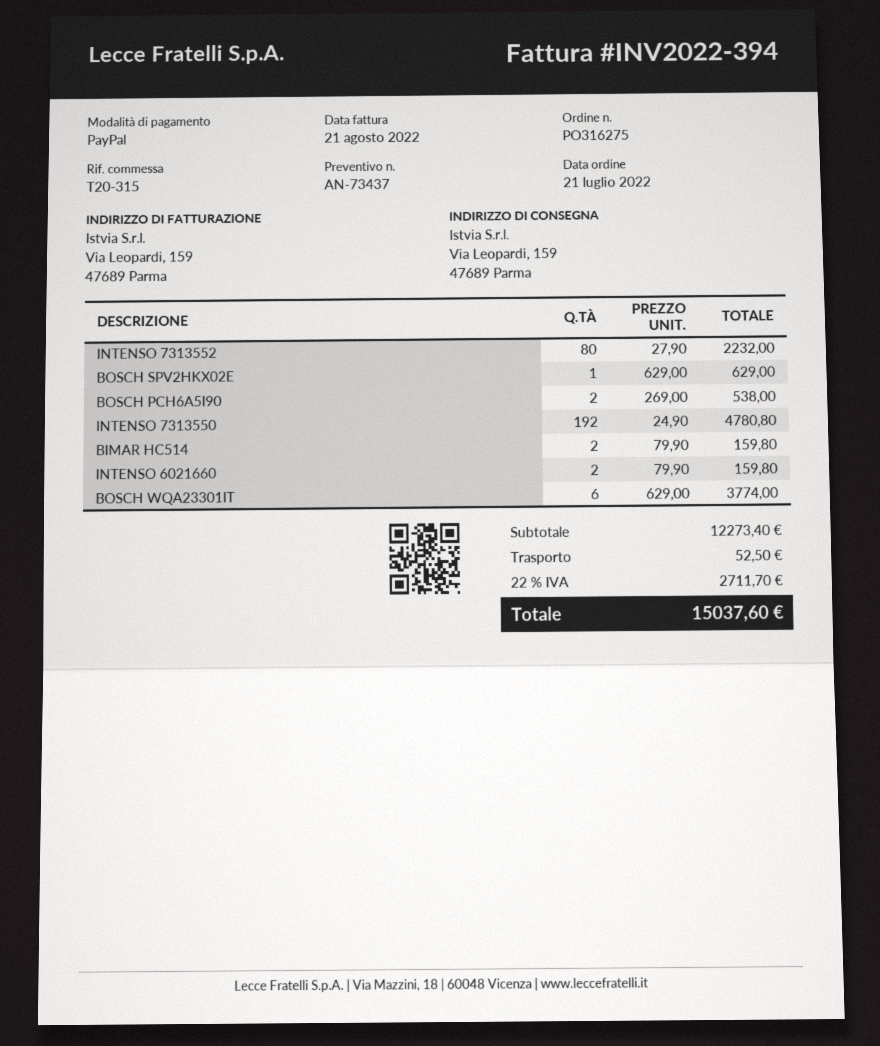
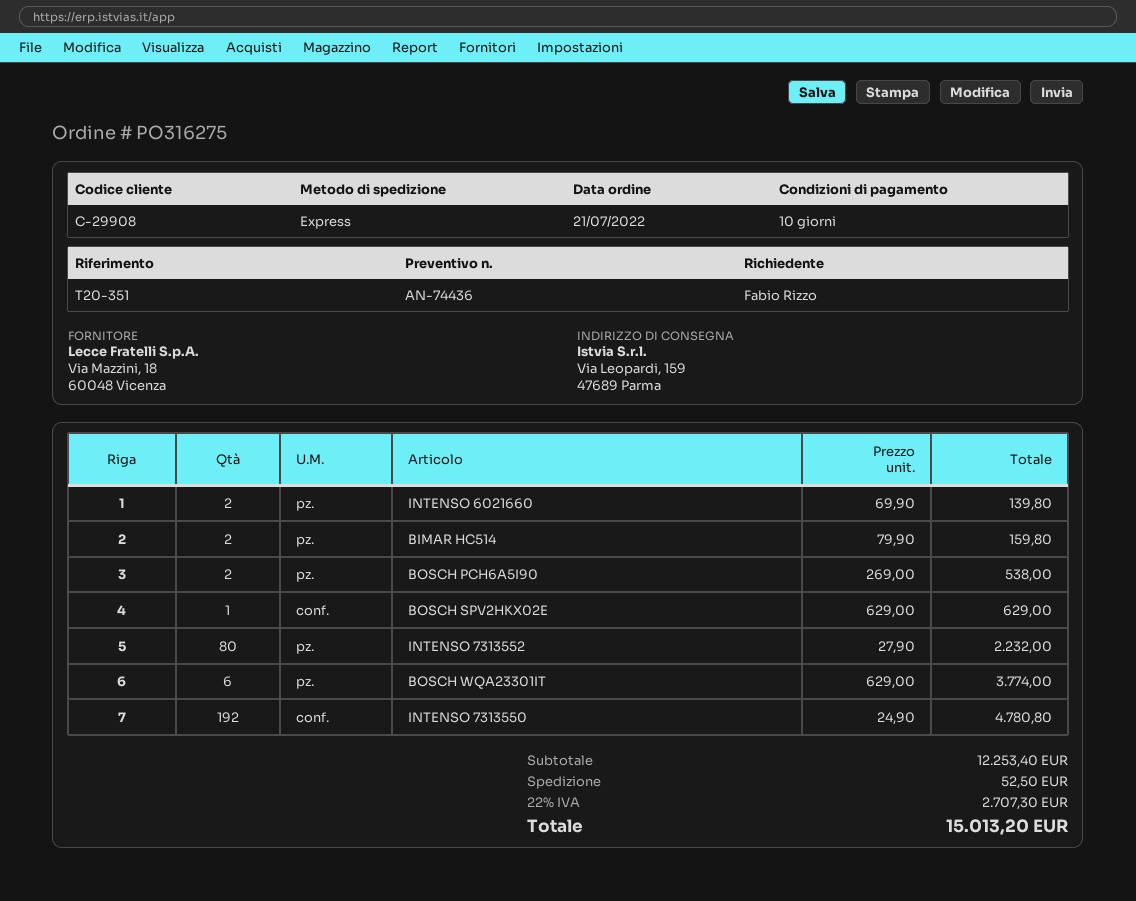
quote number: AN-73437 -> AN-74436
reference: T20-315 -> T20-351
INTENSO 6021660: 2 x 79.90 = 159.80 -> 2 x 69.90 = 139.80
subtotal: 12273.40 -> 12253.40
tax: 22% = 2711.70 -> 22% = 2707.30
total: 15037.60 -> 15013.20

